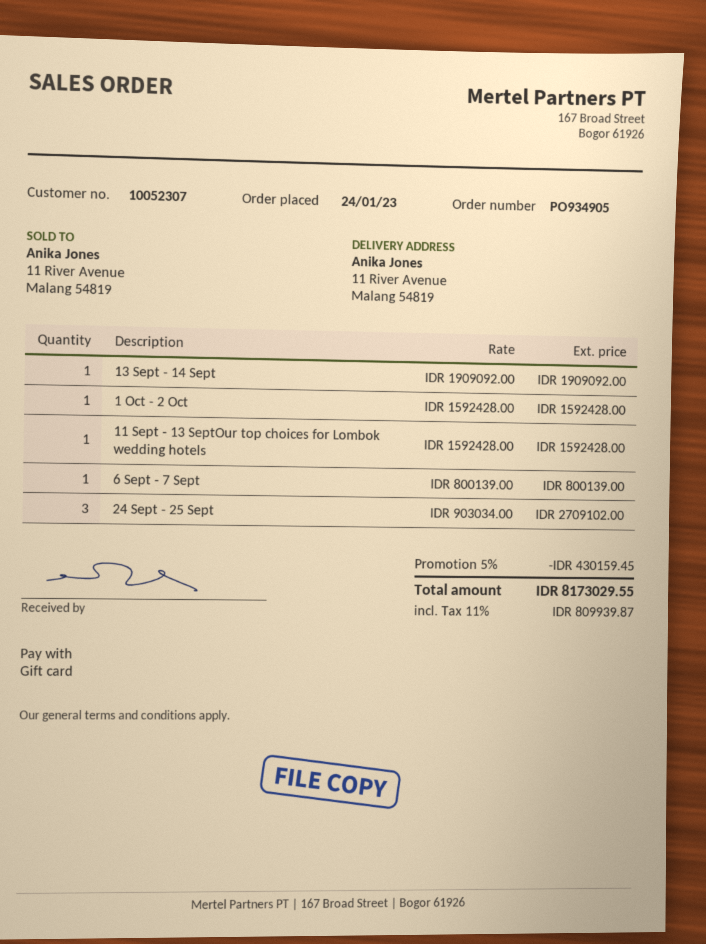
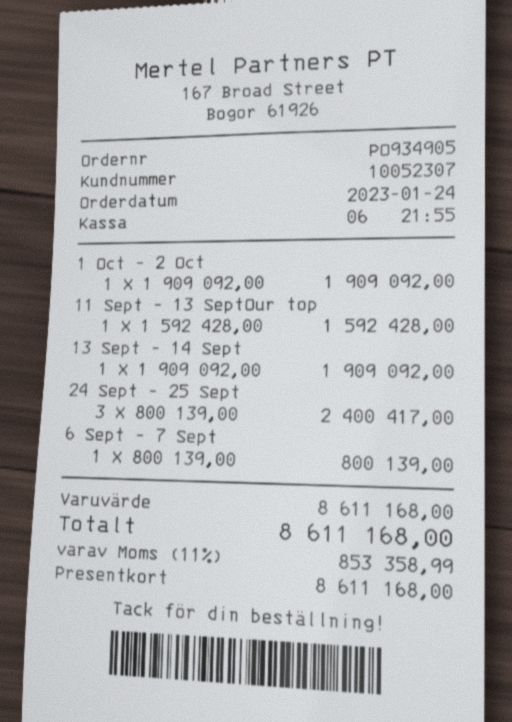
1 Oct - 2 Oct: 1 x 1592428.00 = 1592428.00 -> 1 x 1909092.00 = 1909092.00
24 Sept - 25 Sept: 3 x 903034.00 = 2709102.00 -> 3 x 800139.00 = 2400417.00
discount: 5% = 430159.45 -> none
tax: 11% = 809939.87 -> 11% = 853358.99
total: 8173029.55 -> 8611168.00

